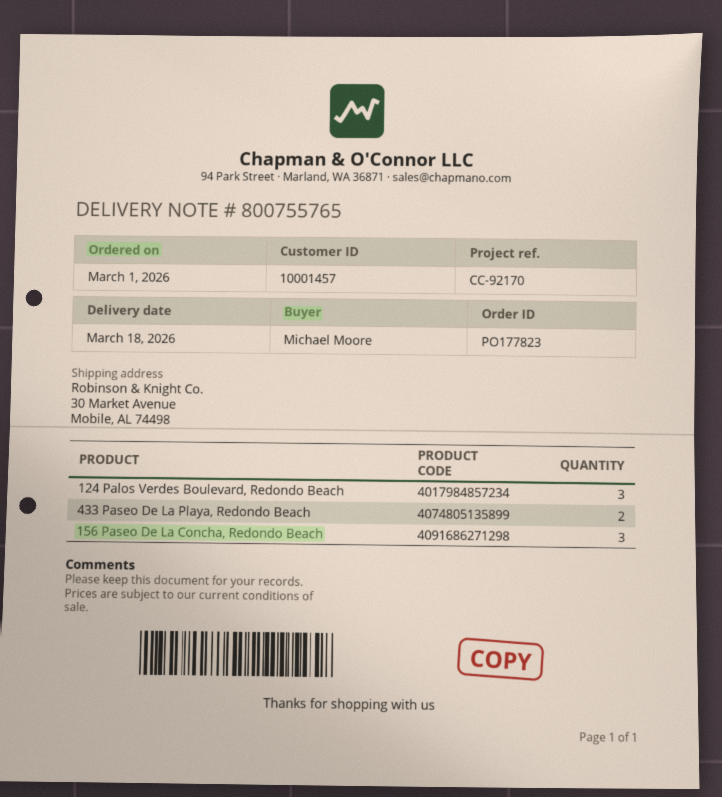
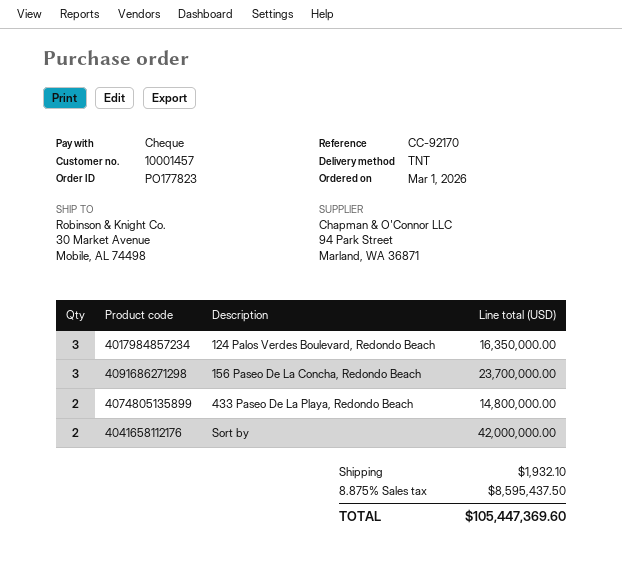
Sort by: none -> 2

